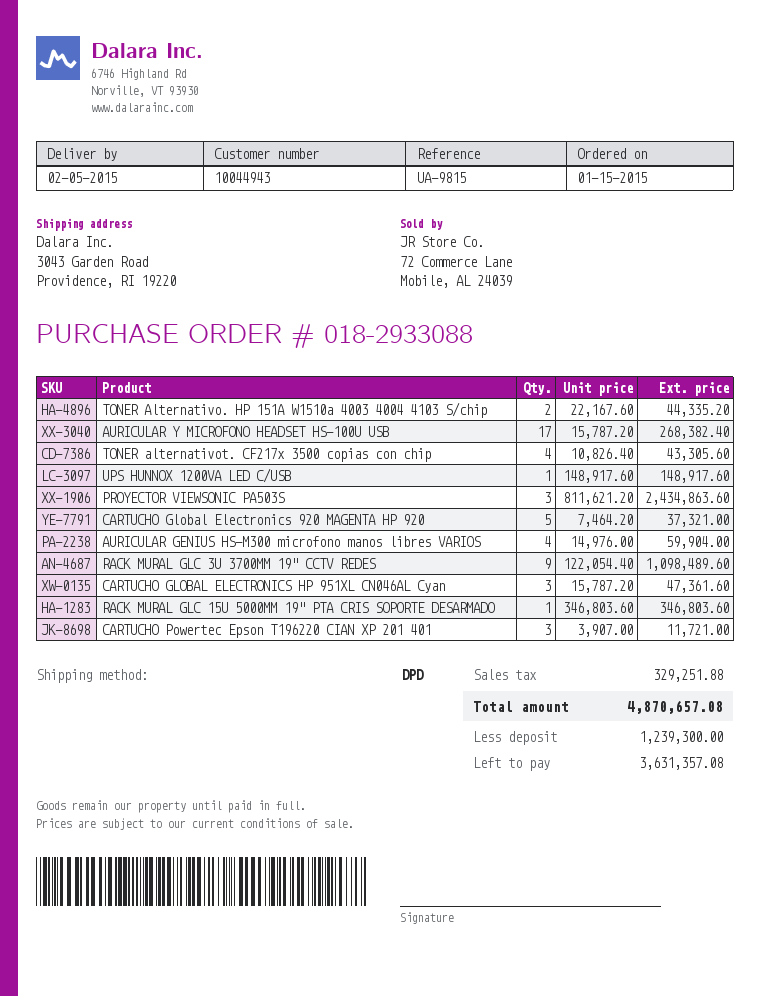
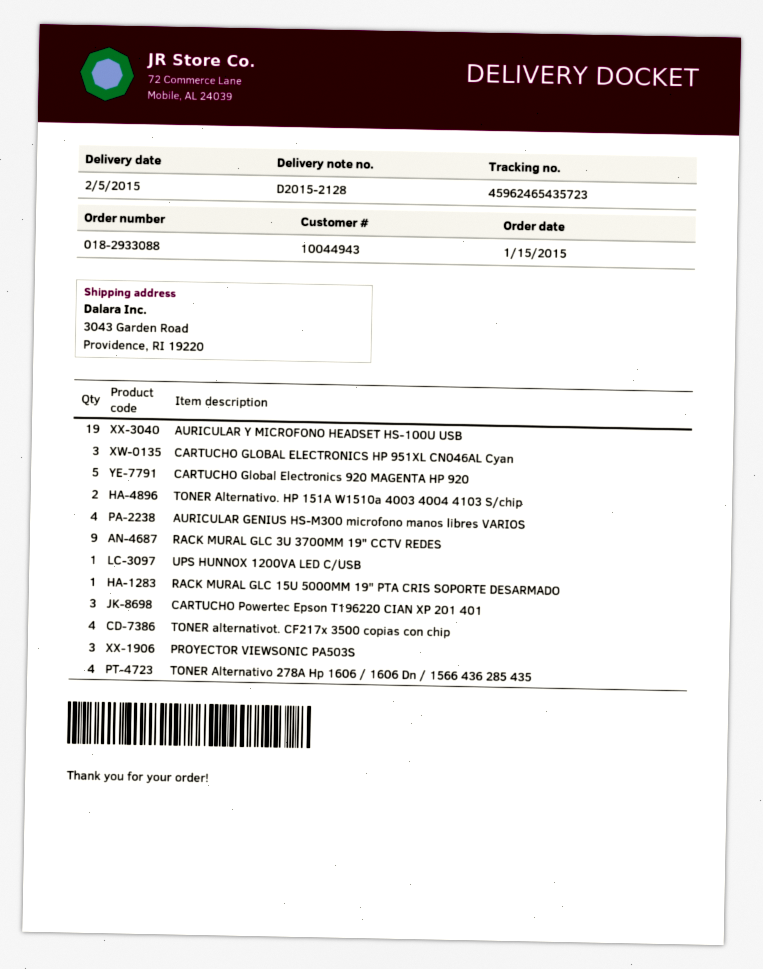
AURICULAR Y MICROFONO HEADSET HS-100U USB: 17 -> 19
TONER Alternativo 278A Hp 1606 / 1606 Dn / 1566 436 285 435: none -> 4

